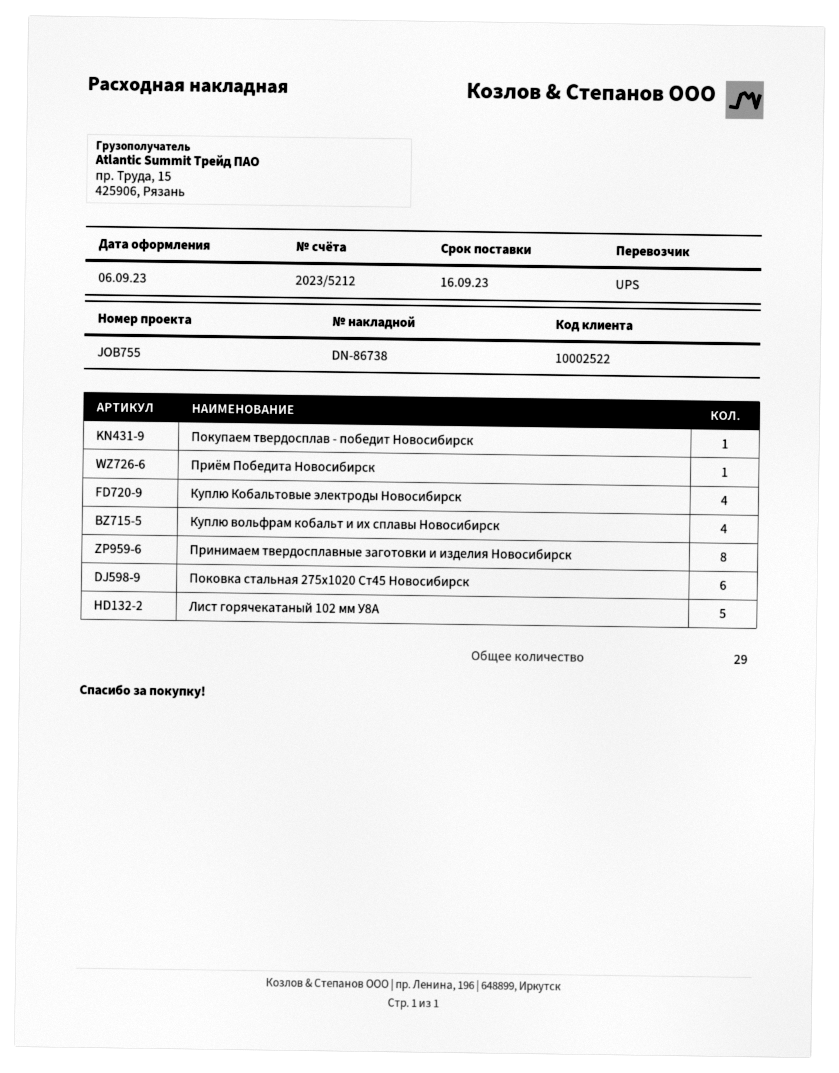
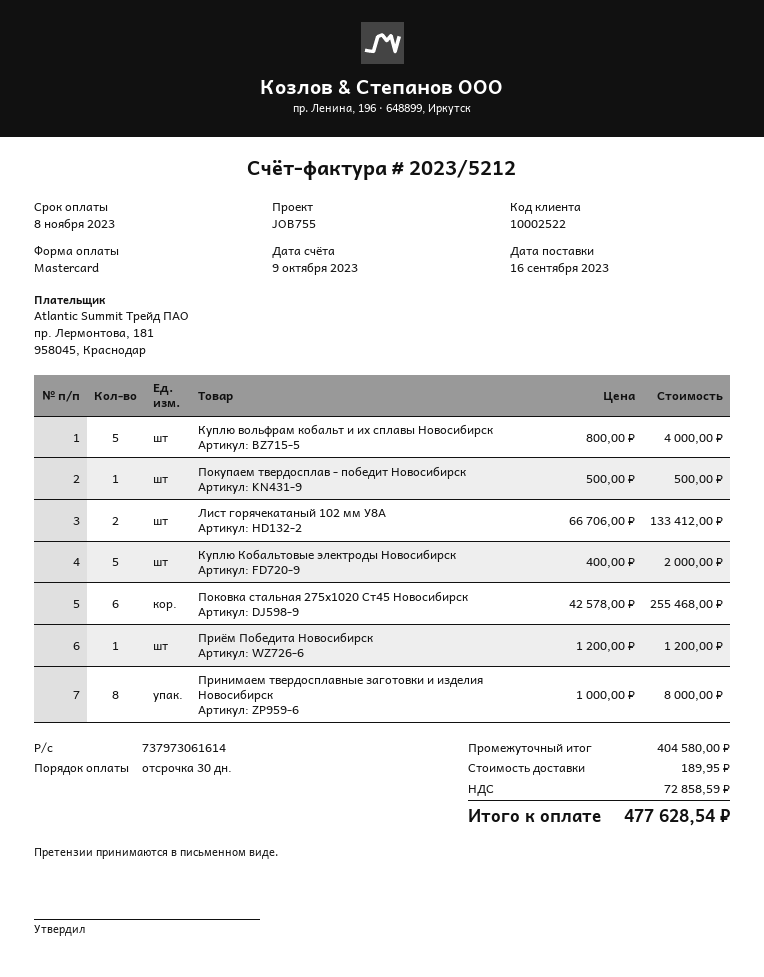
Куплю Кобальтовые электроды Новосибирск: 4 -> 5
Куплю вольфрам кобальт и их сплавы Новосибирск: 4 -> 5
Лист горячекатаный 102 мм У8А: 5 -> 2

